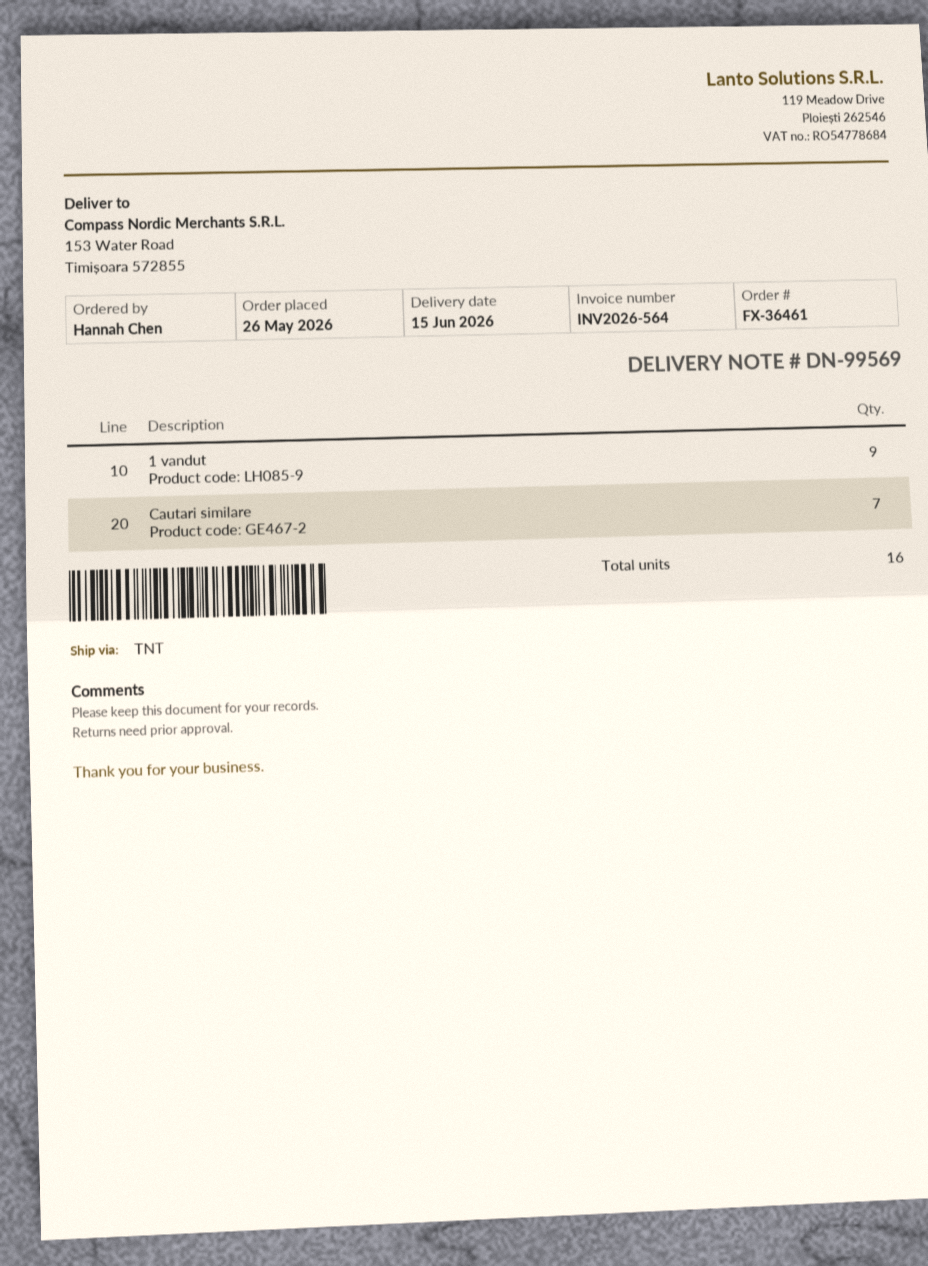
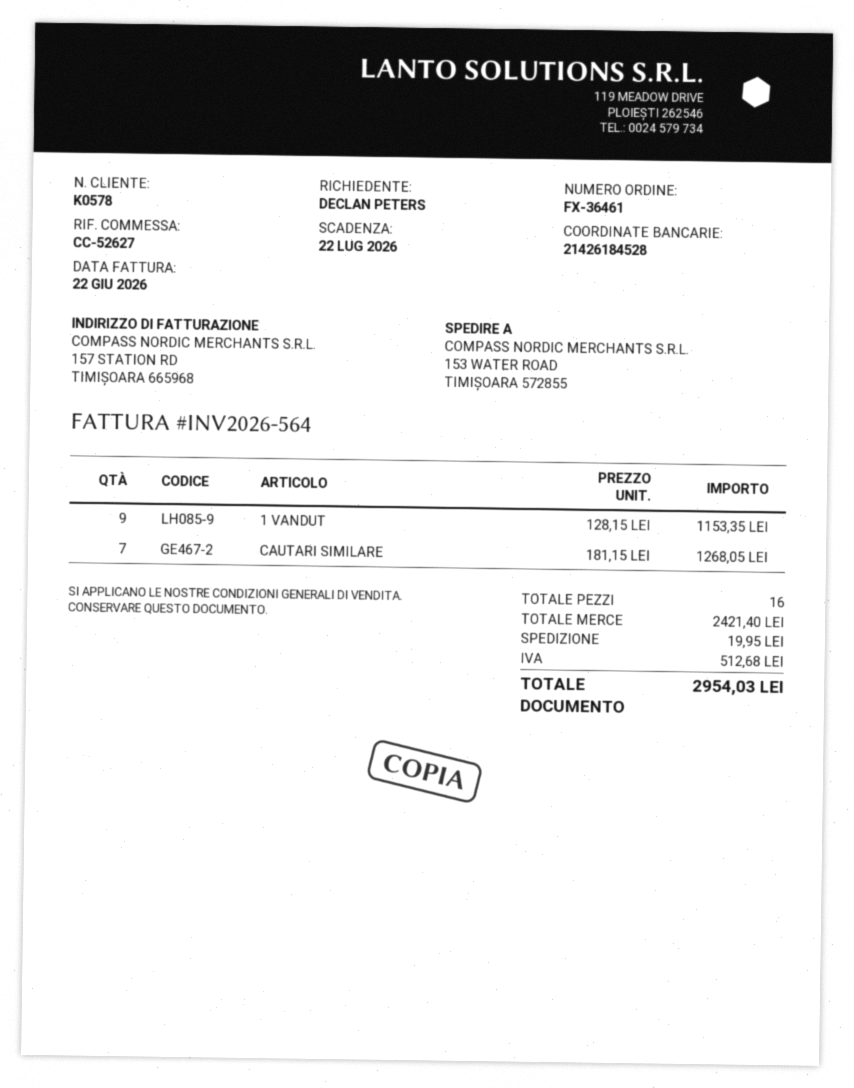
ordered by: Hannah Chen -> DECLAN PETERS

